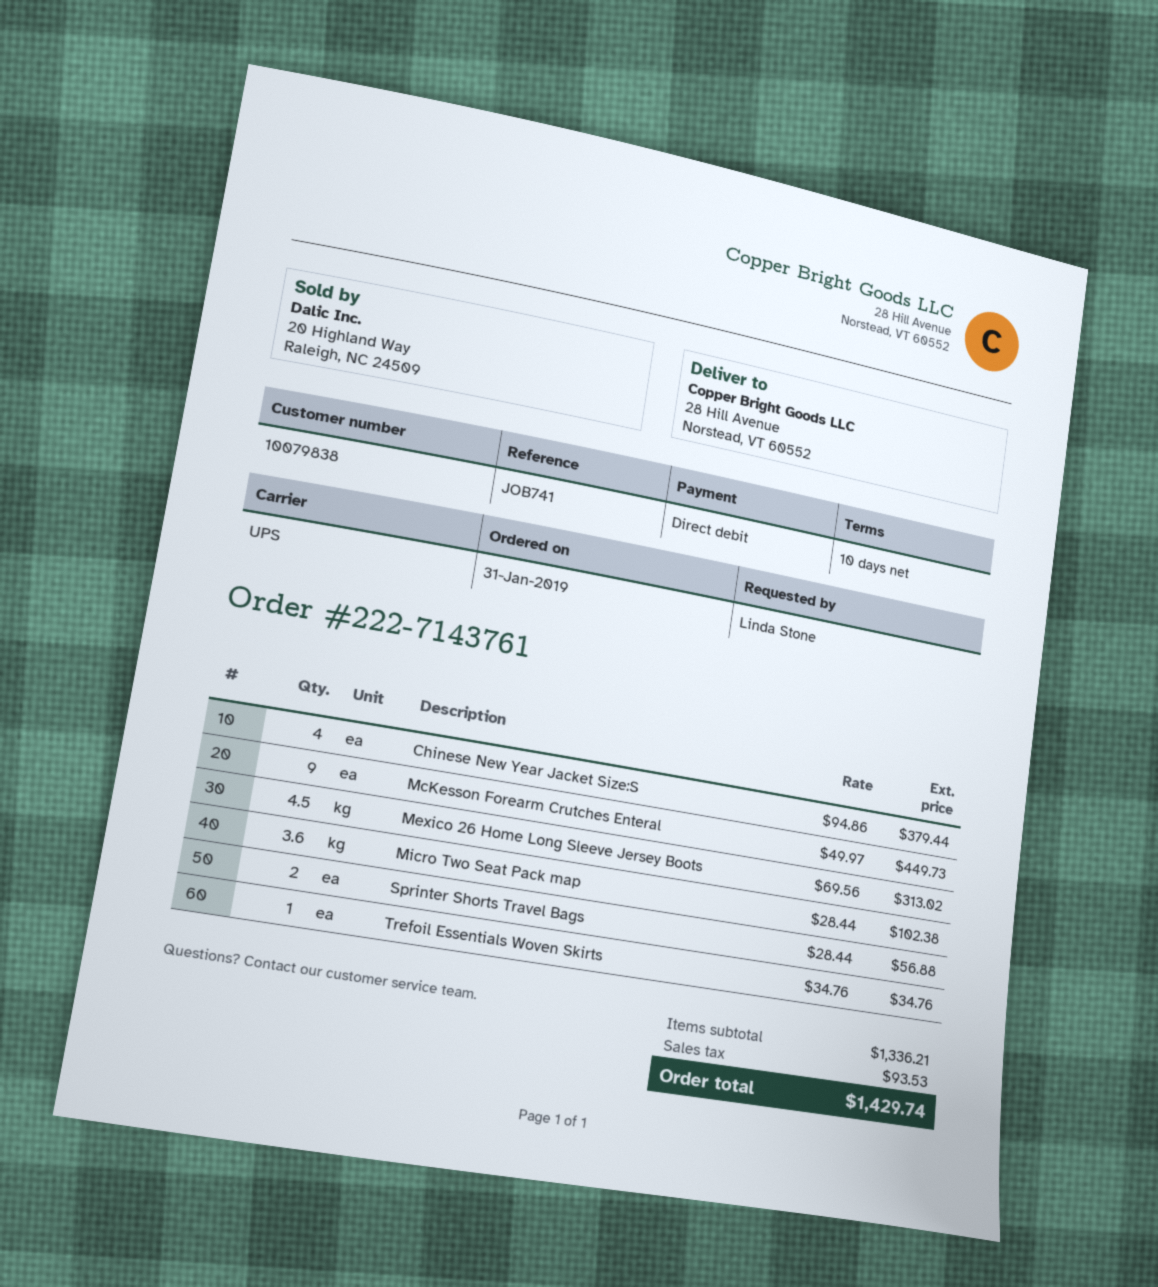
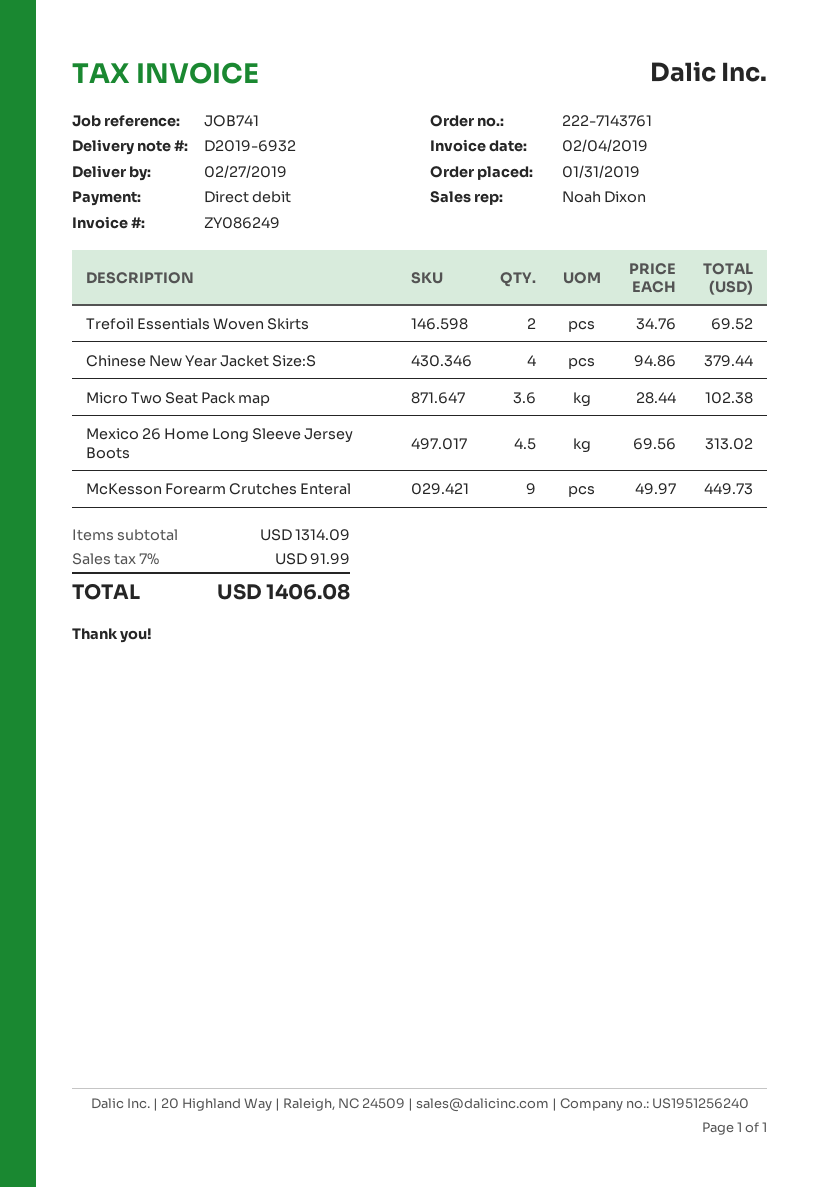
Sprinter Shorts Travel Bags: 2 x 28.44 = 56.88 -> none
Trefoil Essentials Woven Skirts: 1 x 34.76 = 34.76 -> 2 x 34.76 = 69.52
subtotal: 1336.21 -> 1314.09
tax: 93.53 -> 91.99
total: 1429.74 -> 1406.08

